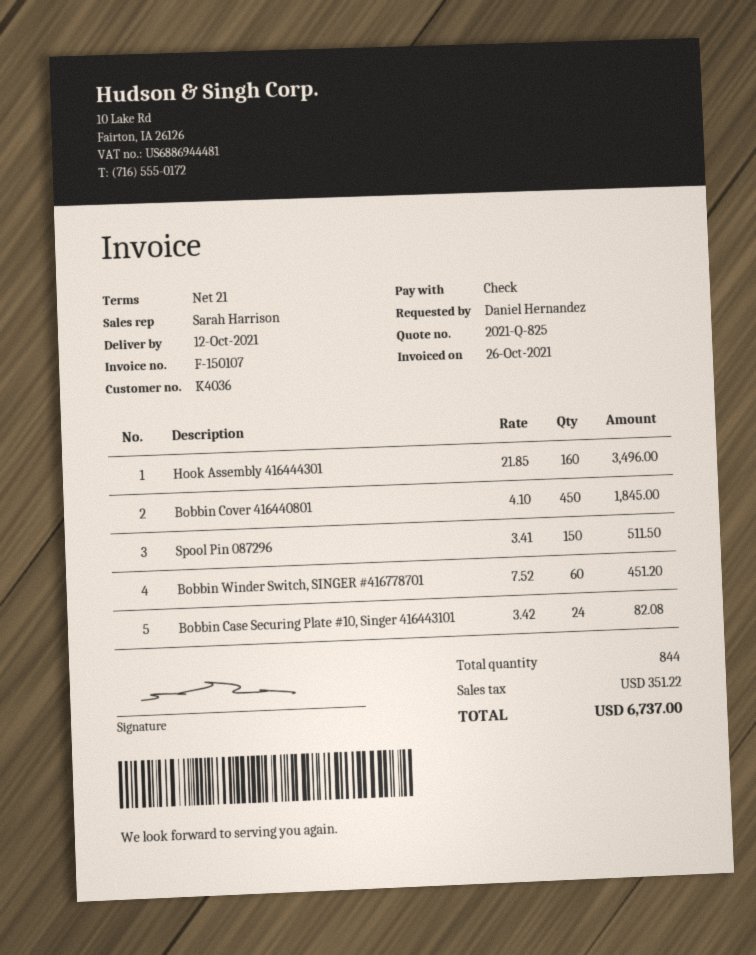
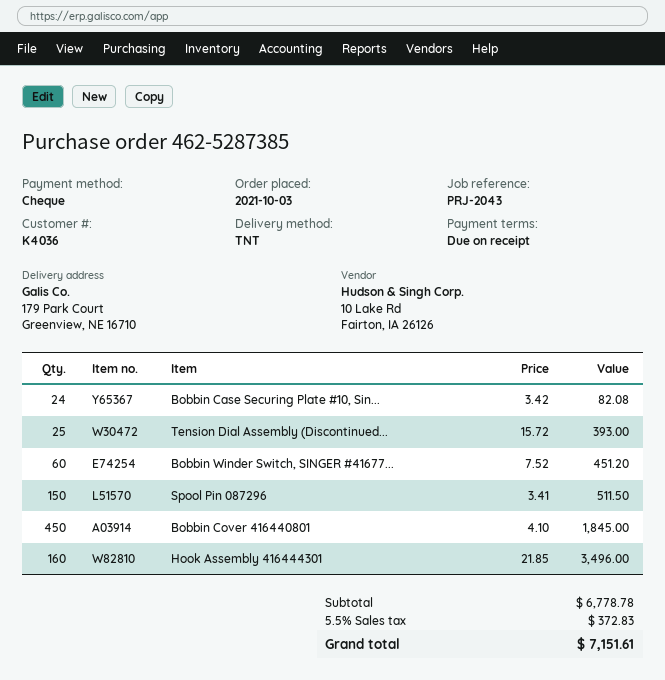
payment terms: 21 days -> on receipt
Tension Dial Assembly (Discontinued...: none -> 25 x 15.72 = 393.00
tax: 351.22 -> 372.83
total: 6737.00 -> 7151.61

